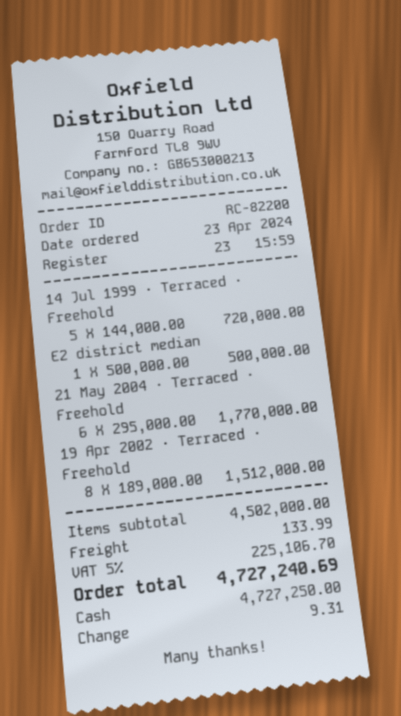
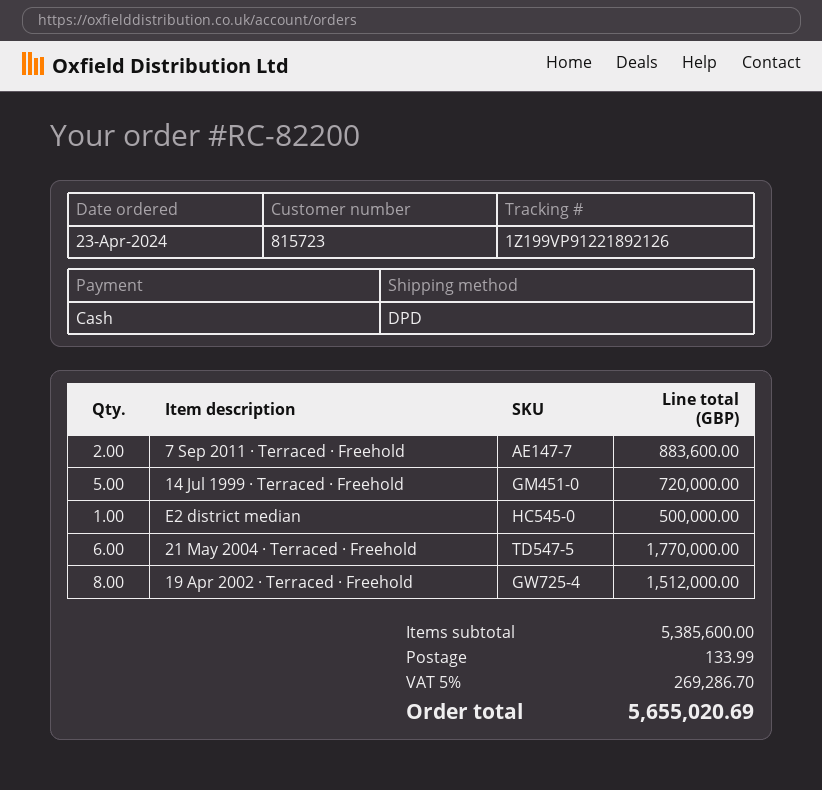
7 Sep 2011 · Terraced · Freehold: none -> 2 for 883600.00
subtotal: 4502000.00 -> 5385600.00
tax: 5% = 225106.70 -> 5% = 269286.70
total: 4727240.69 -> 5655020.69

